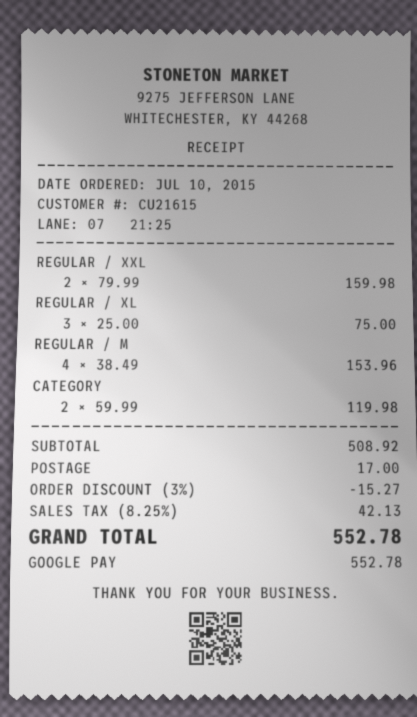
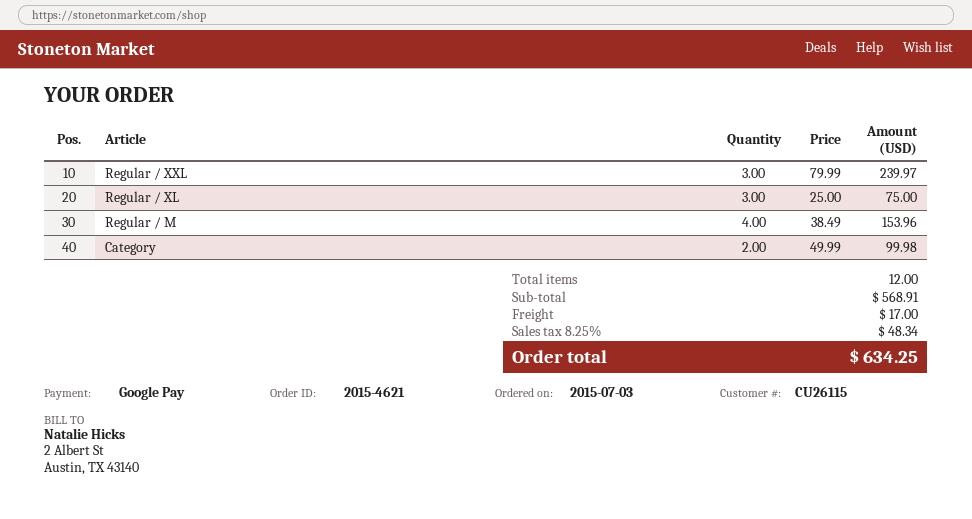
order date: 2015-07-10 -> 2015-07-03
customer number: CU21615 -> CU26115
REGULAR / XXL: 2 x 79.99 = 159.98 -> 3 x 79.99 = 239.97
CATEGORY: 2 x 59.99 = 119.98 -> 2 x 49.99 = 99.98
subtotal: 508.92 -> 568.91
discount: 3% = 15.27 -> none
tax: 8.25% = 42.13 -> 8.25% = 48.34
total: 552.78 -> 634.25

